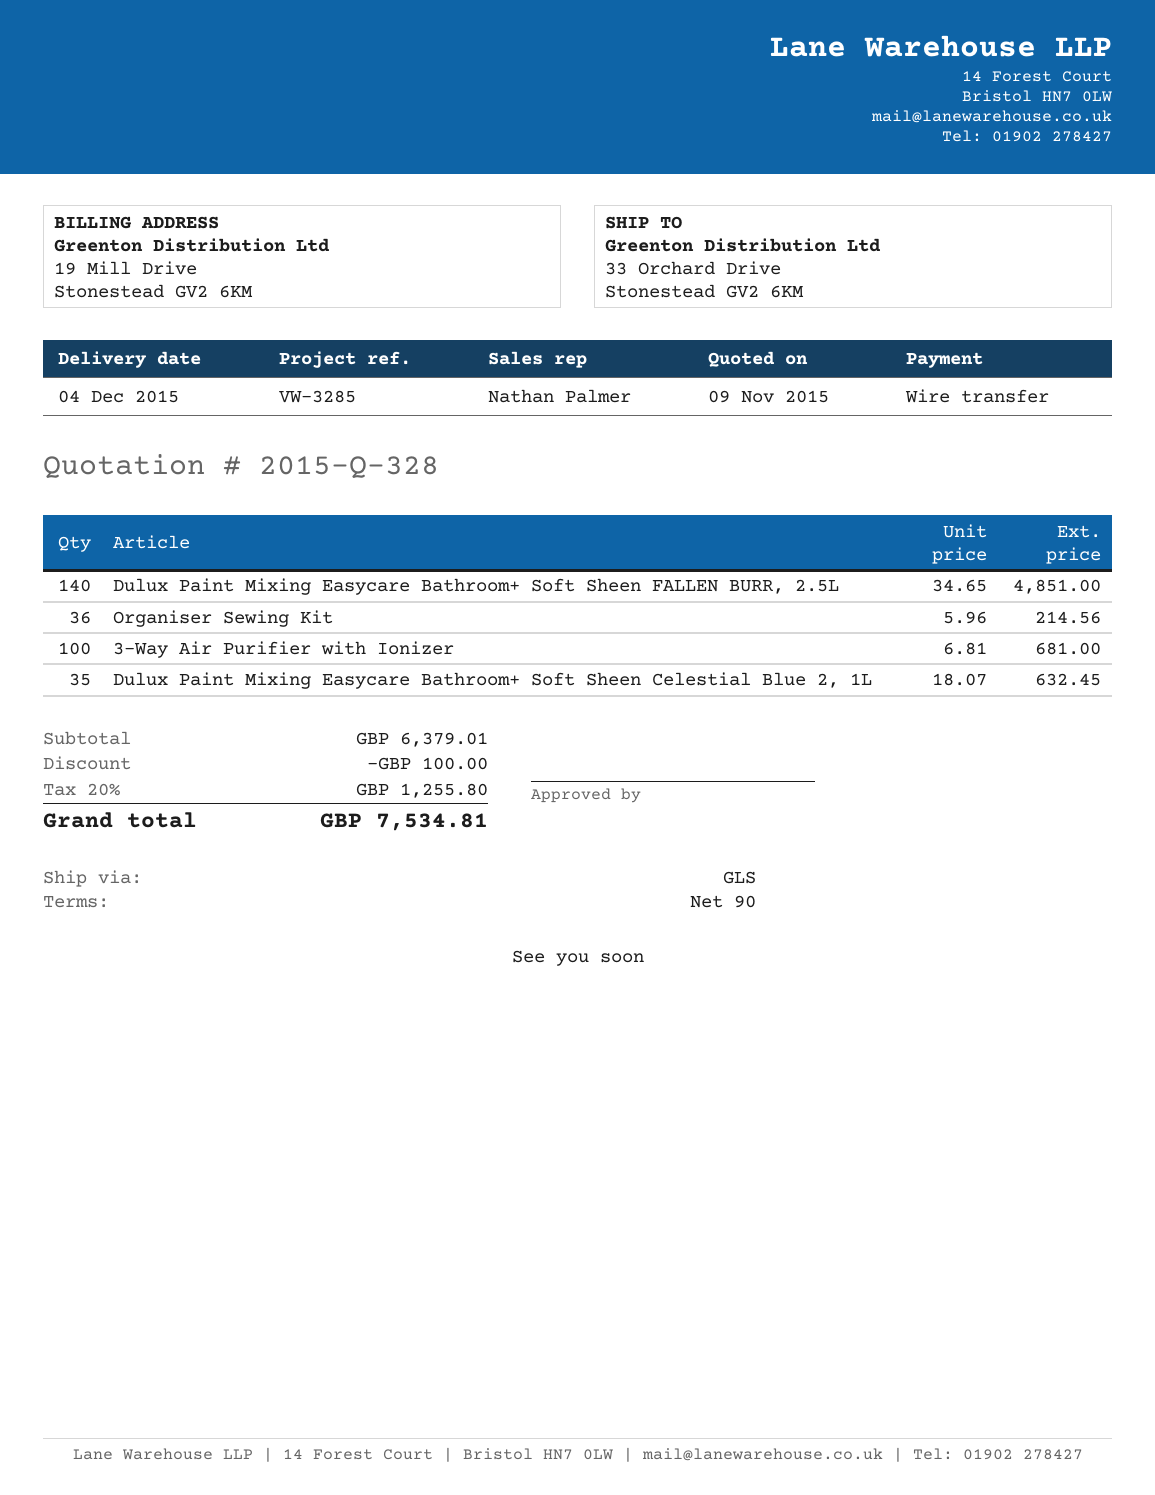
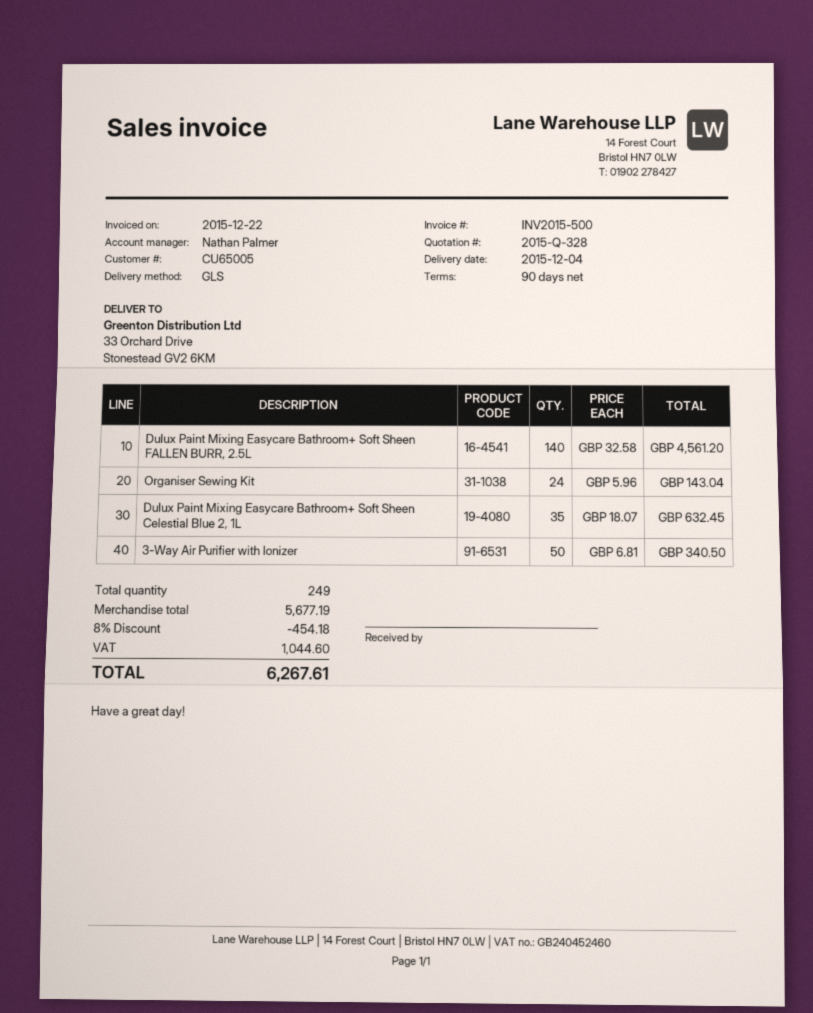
Dulux Paint Mixing Easycare Bathroom+ Soft Sheen FALLEN BURR, 2.5L: 140 x 34.65 = 4851.00 -> 140 x 32.58 = 4561.20
Organiser Sewing Kit: 36 x 5.96 = 214.56 -> 24 x 5.96 = 143.04
3-Way Air Purifier with Ionizer: 100 x 6.81 = 681.00 -> 50 x 6.81 = 340.50
subtotal: 6379.01 -> 5677.19
discount: 100.00 -> 454.18
tax: 1255.80 -> 1044.60
total: 7534.81 -> 6267.61

